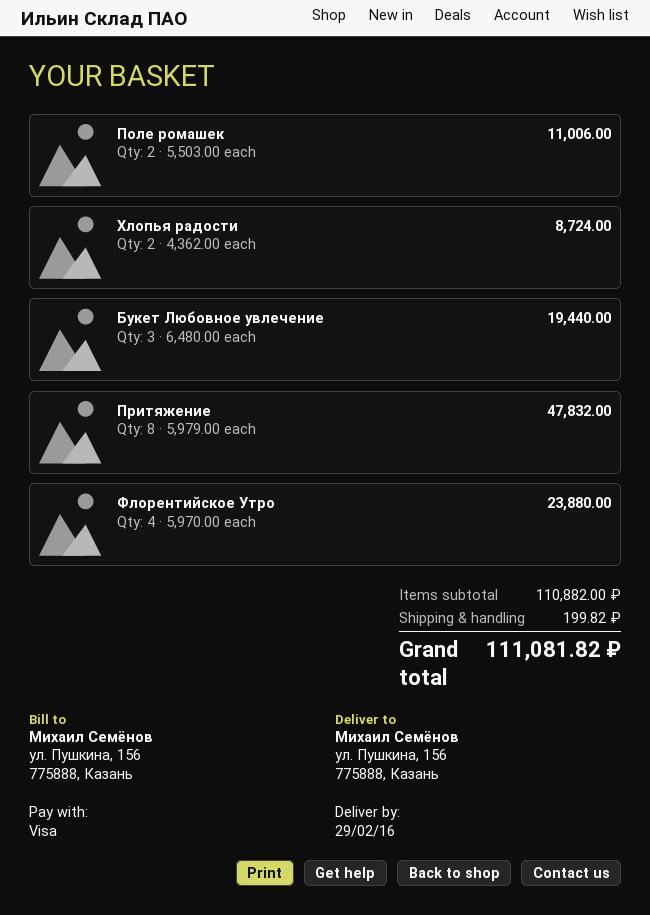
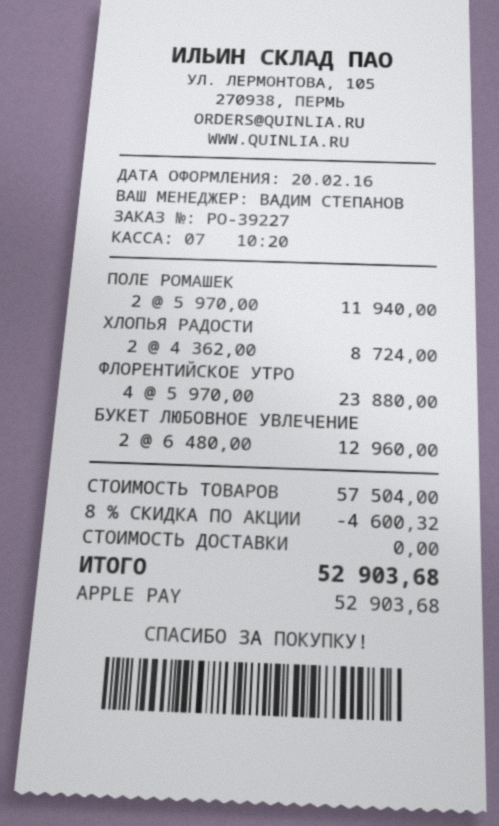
payment method: Visa -> Apple Pay
Поле ромашек: 2 x 5503.00 = 11006.00 -> 2 x 5970.00 = 11940.00
Букет Любовное увлечение: 3 x 6480.00 = 19440.00 -> 2 x 6480.00 = 12960.00
Притяжение: 8 x 5979.00 = 47832.00 -> none
subtotal: 110882.00 -> 57504.00
discount: none -> 8% = 4600.32
shipping: 199.82 -> 0.00
total: 111081.82 -> 52903.68

